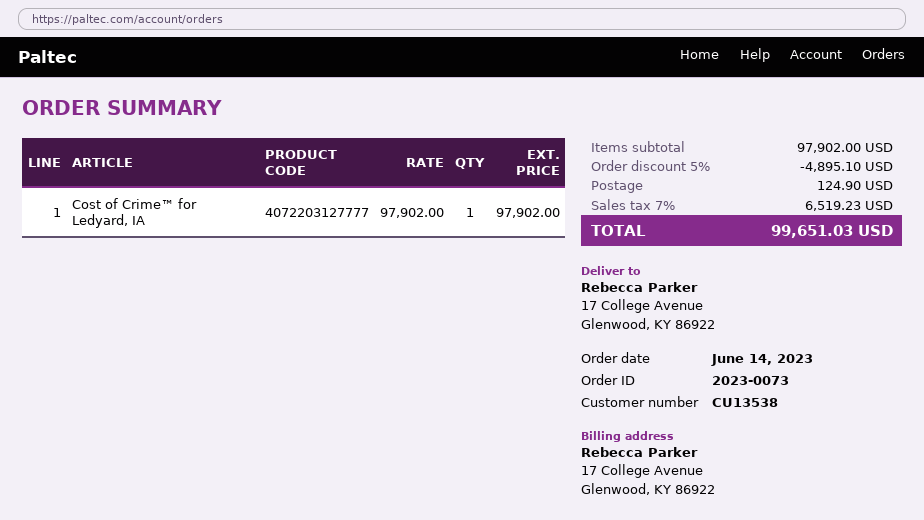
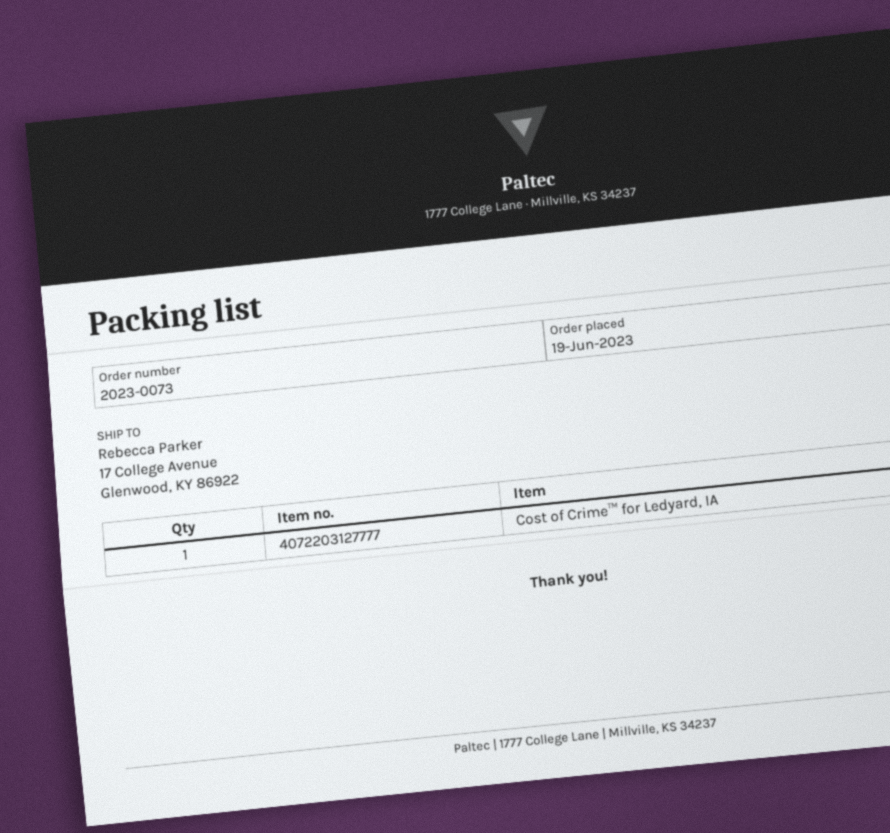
order date: 2023-06-14 -> 2023-06-19

